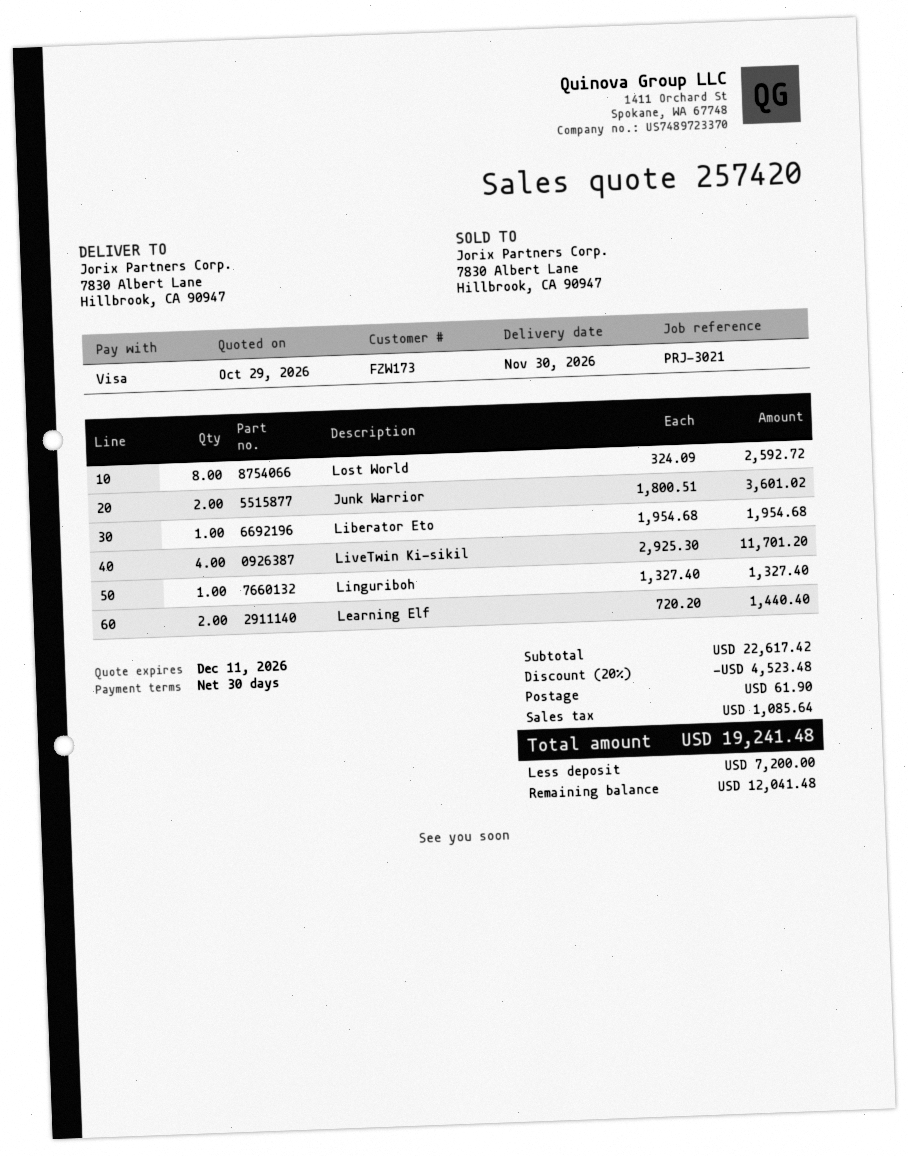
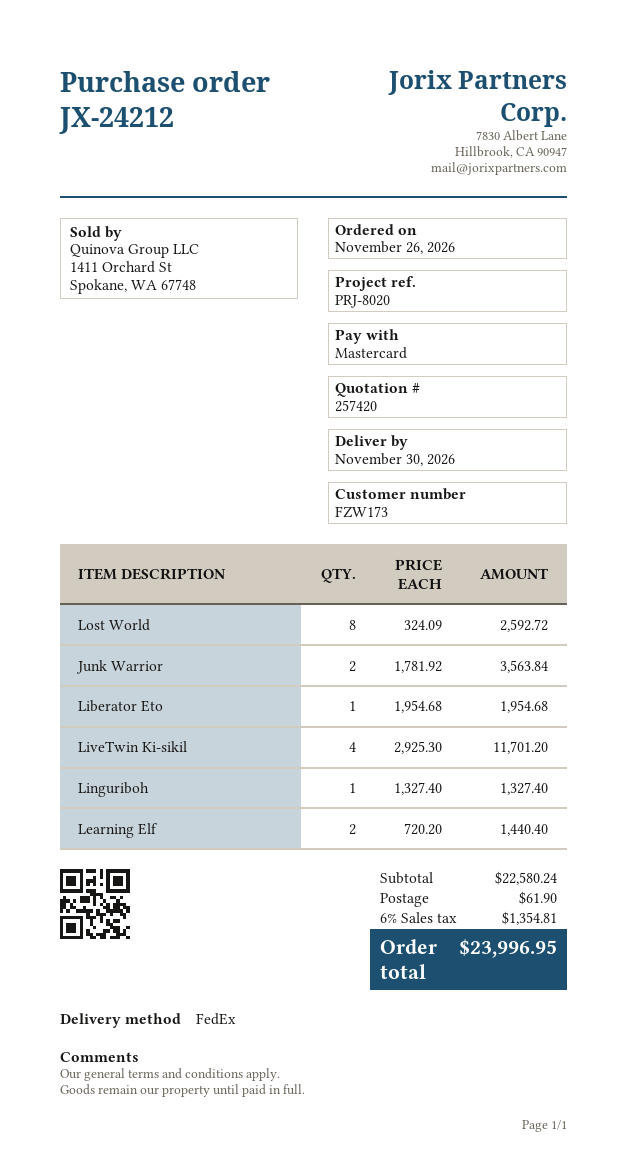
reference: PRJ-3021 -> PRJ-8020
payment method: Visa -> Mastercard
Junk Warrior: 2 x 1800.51 = 3601.02 -> 2 x 1781.92 = 3563.84
subtotal: 22617.42 -> 22580.24
discount: 20% = 4523.48 -> none
tax: 1085.64 -> 1354.81
total: 19241.48 -> 23996.95

